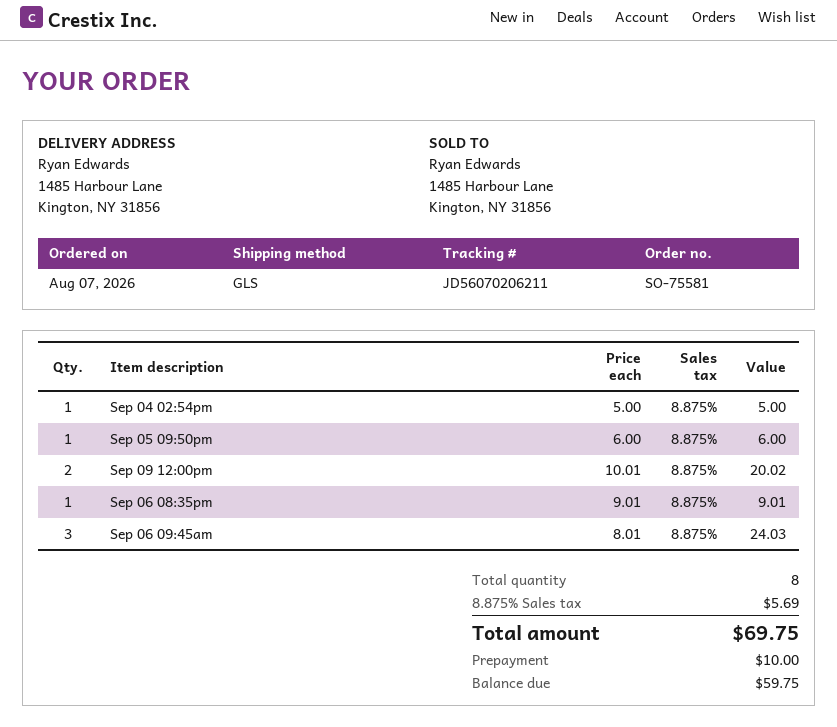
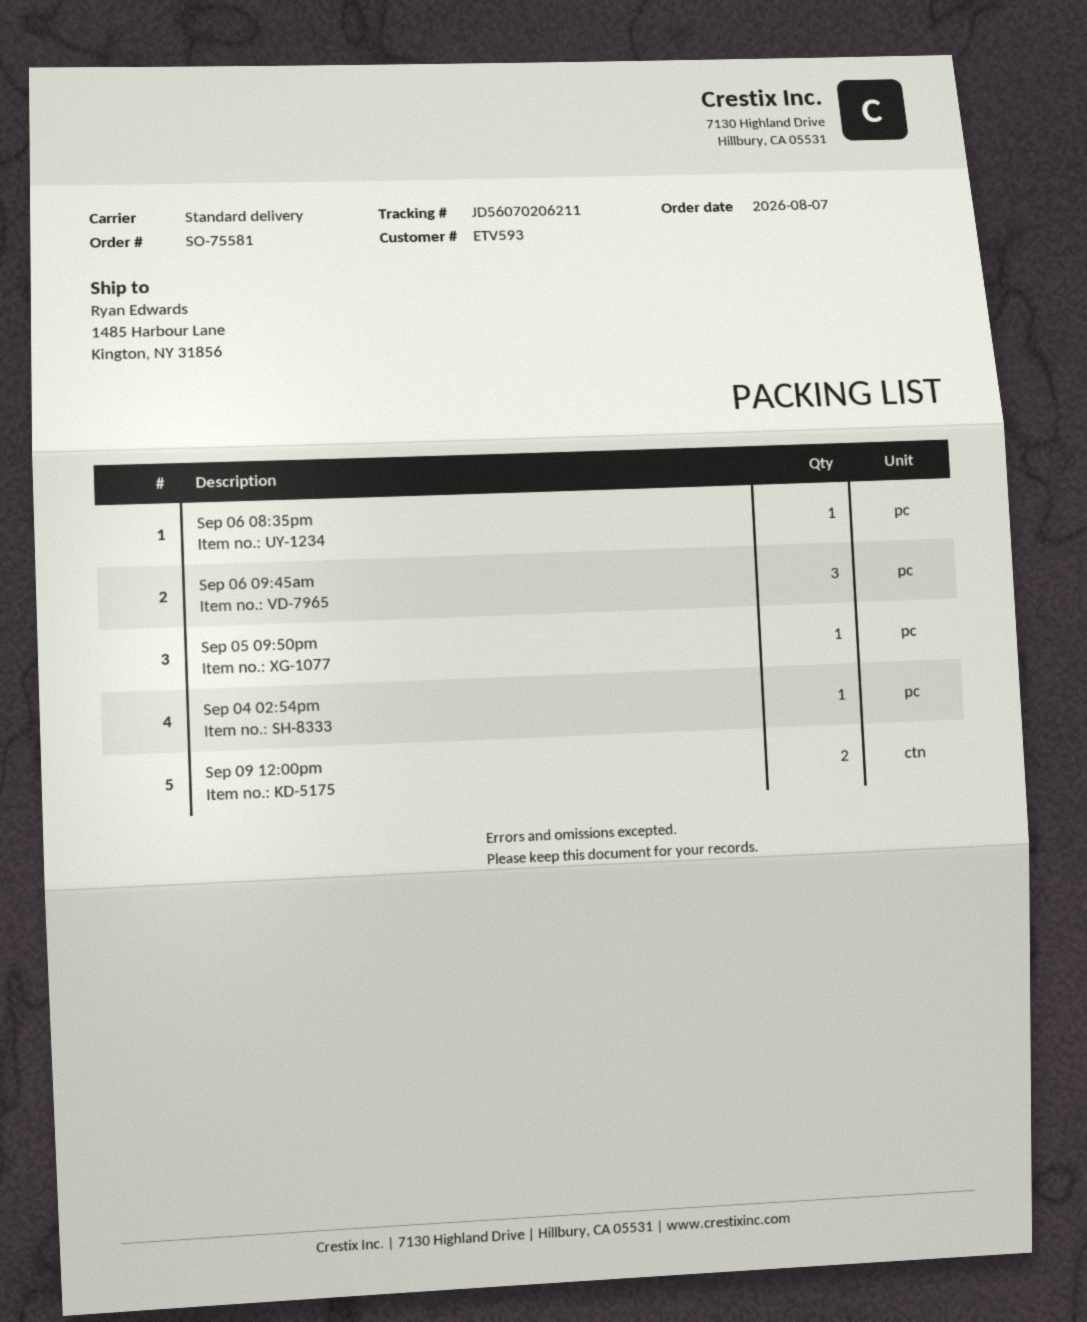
shipping method: GLS -> standard

